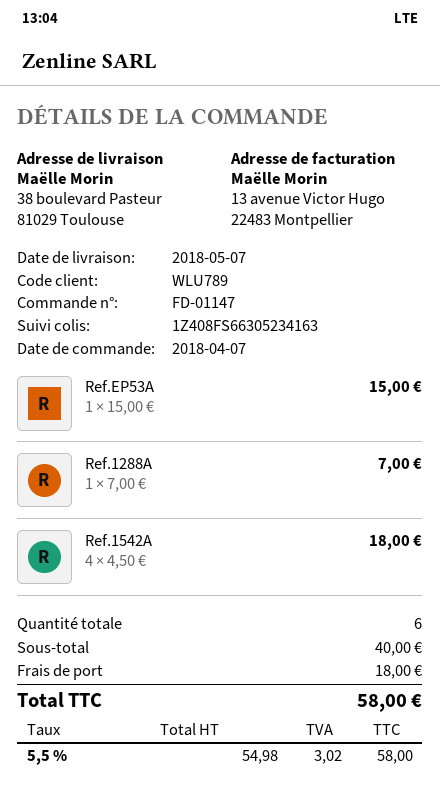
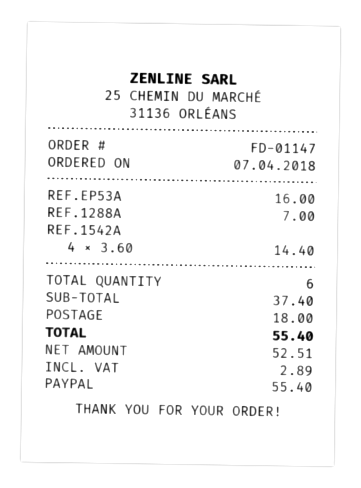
Ref.EP53A: 1 x 15.00 = 15.00 -> 1 x 16.00 = 16.00
Ref.1542A: 4 x 4.50 = 18.00 -> 4 x 3.60 = 14.40
subtotal: 40.00 -> 37.40
net: 54.98 -> 52.51
tax: 3.02 -> 2.89
total: 58.00 -> 55.40

